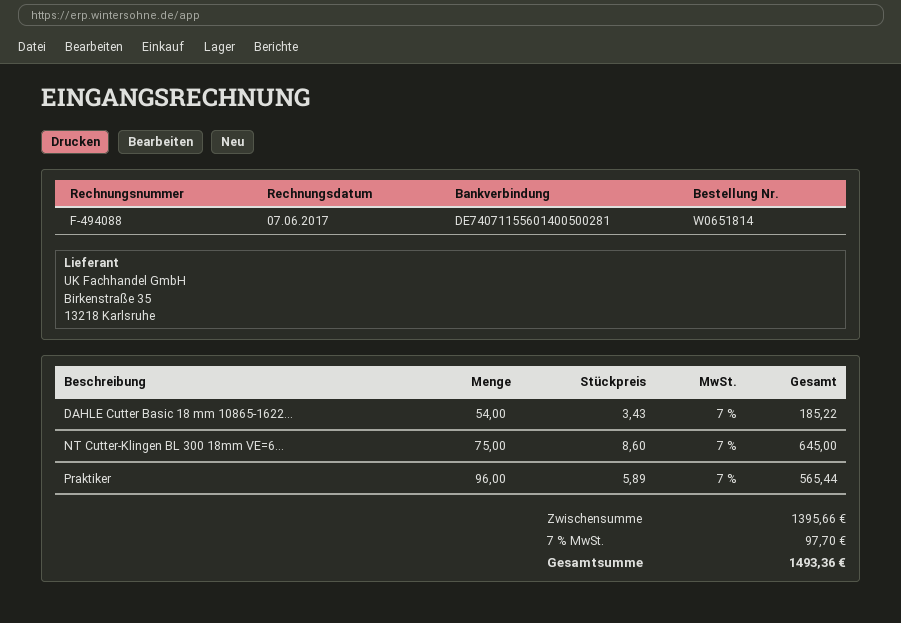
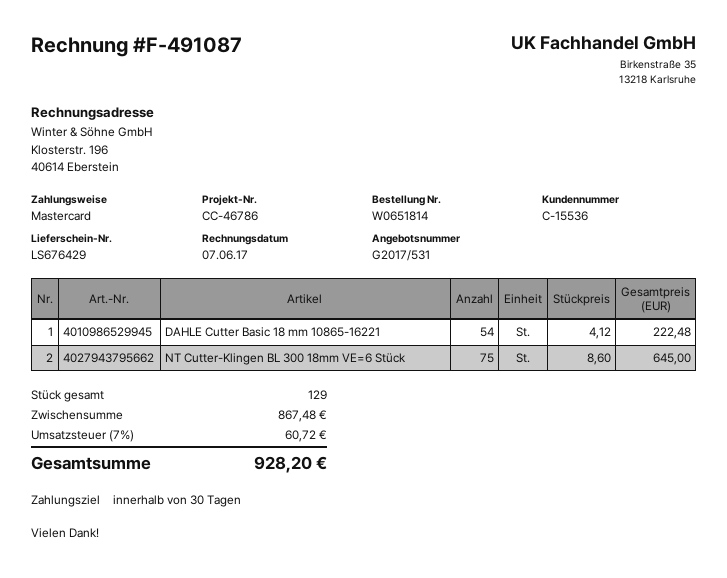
invoice number: F-494088 -> F-491087
DAHLE Cutter Basic 18 mm 10865-1622...: 54 x 3.43 = 185.22 -> 54 x 4.12 = 222.48
Praktiker: 96 x 5.89 = 565.44 -> none
subtotal: 1395.66 -> 867.48
tax: 7% = 97.70 -> 7% = 60.72
total: 1493.36 -> 928.20

